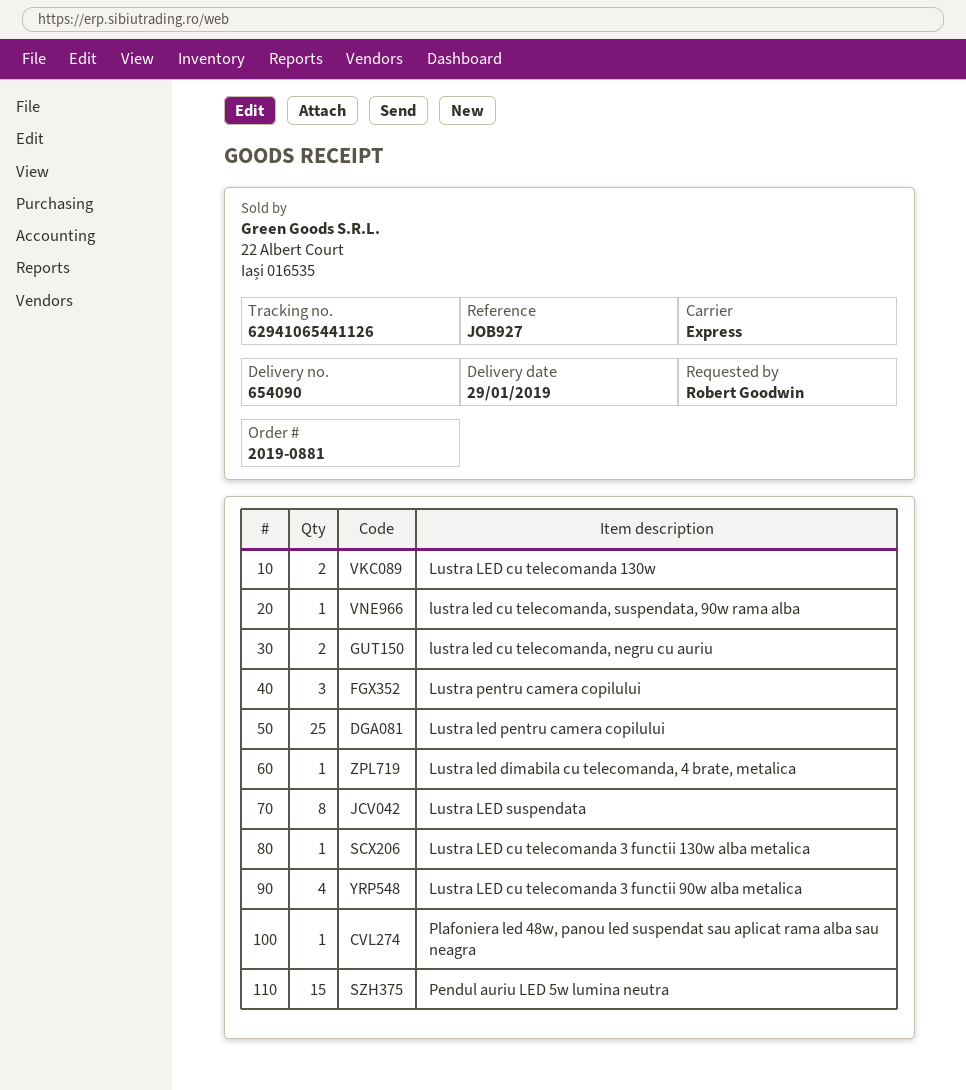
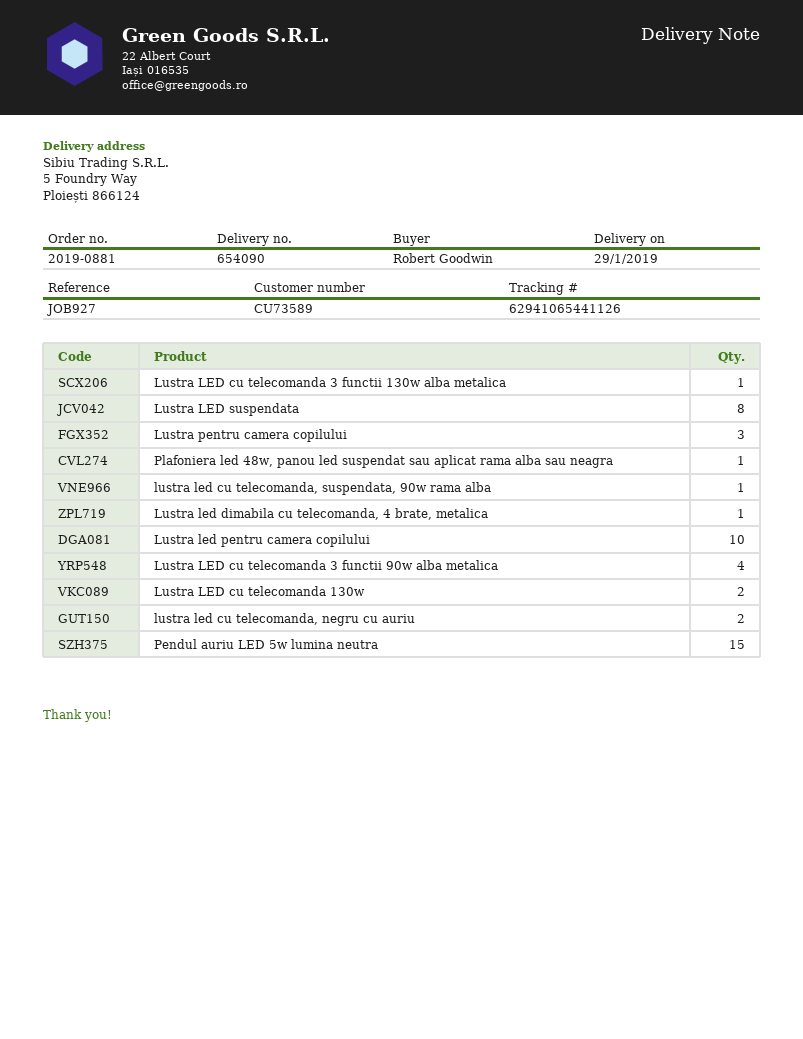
Lustra led pentru camera copilului: 25 -> 10

